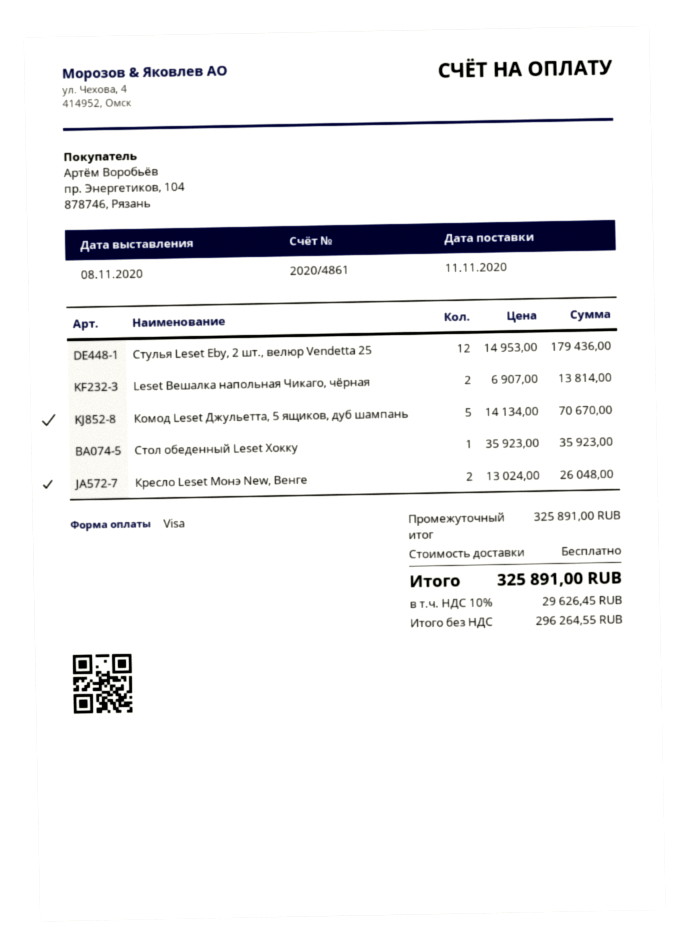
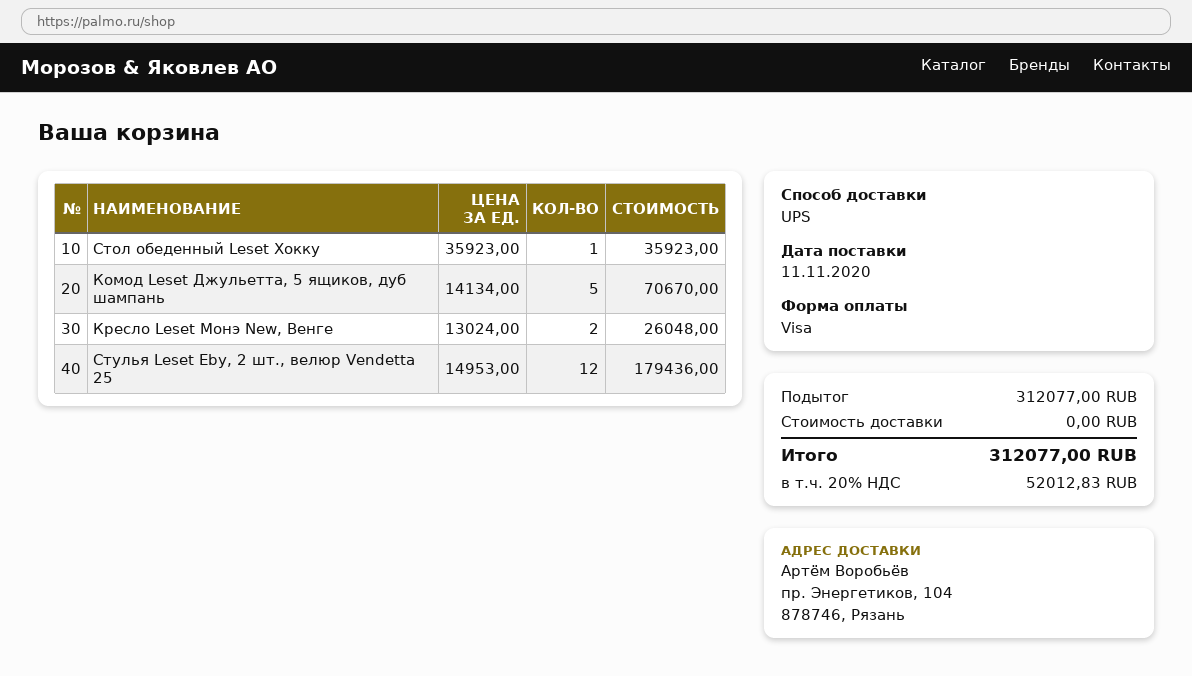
Leset Вешалка напольная Чикаго, чёрная: 2 x 6907.00 = 13814.00 -> none
subtotal: 325891.00 -> 312077.00
tax: 10% = 29626.45 -> 20% = 52012.83
total: 325891.00 -> 312077.00

